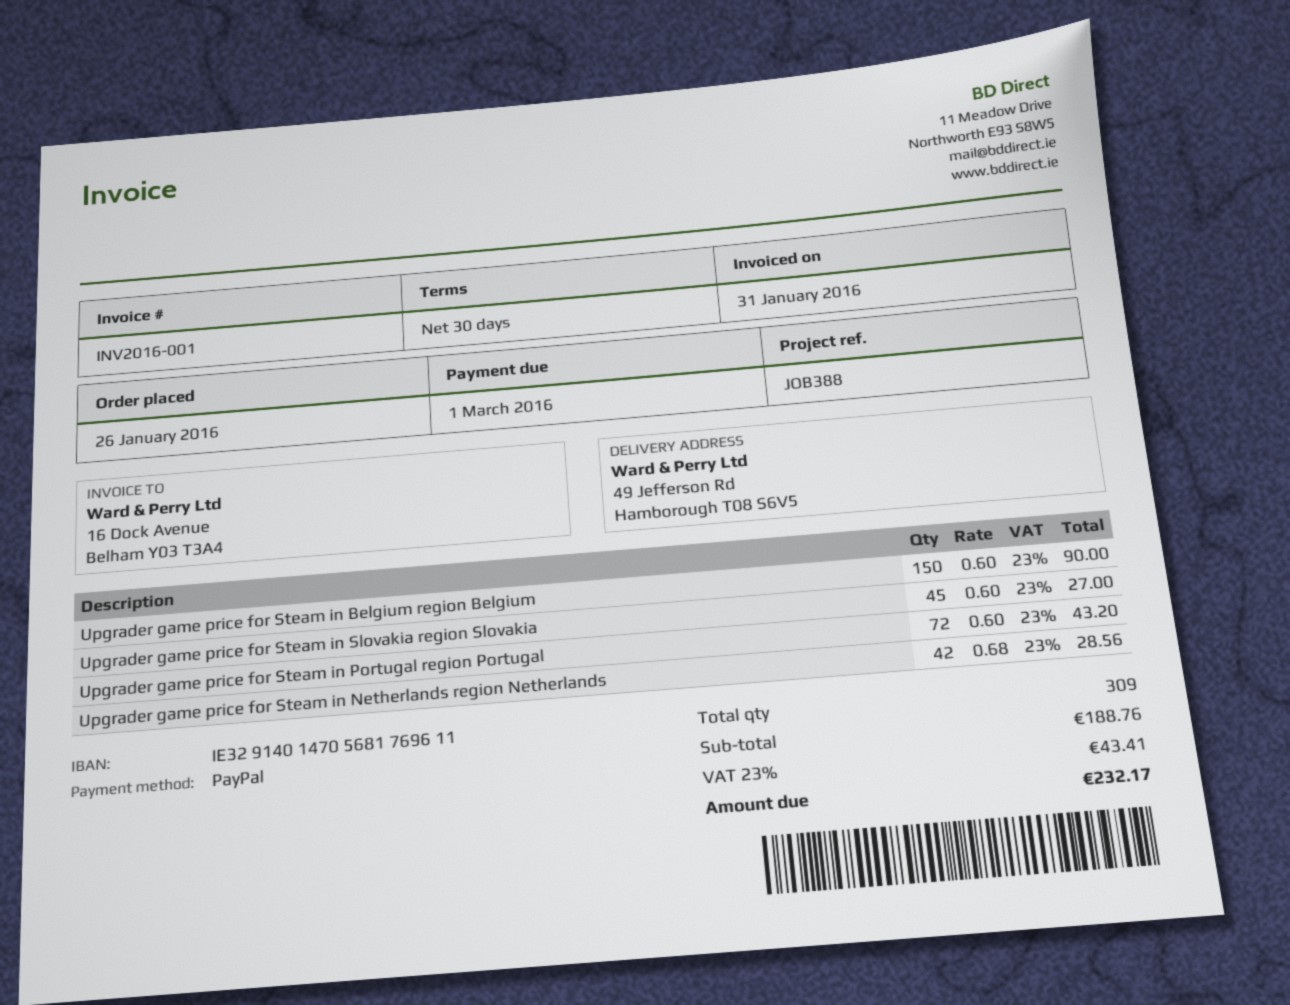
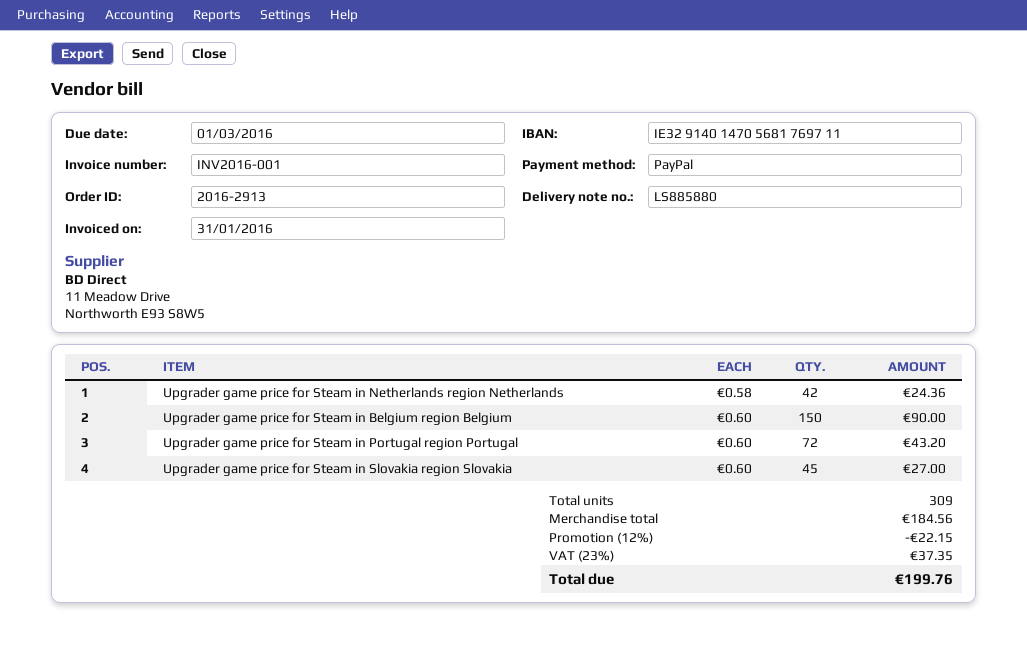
bank account: IE32914014705681769611 -> IE32914014705681769711
Upgrader game price for Steam in Netherlands region Netherlands: 42 x 0.68 = 28.56 -> 42 x 0.58 = 24.36
subtotal: 188.76 -> 184.56
discount: none -> 12% = 22.15
tax: 23% = 43.41 -> 23% = 37.35
total: 232.17 -> 199.76

